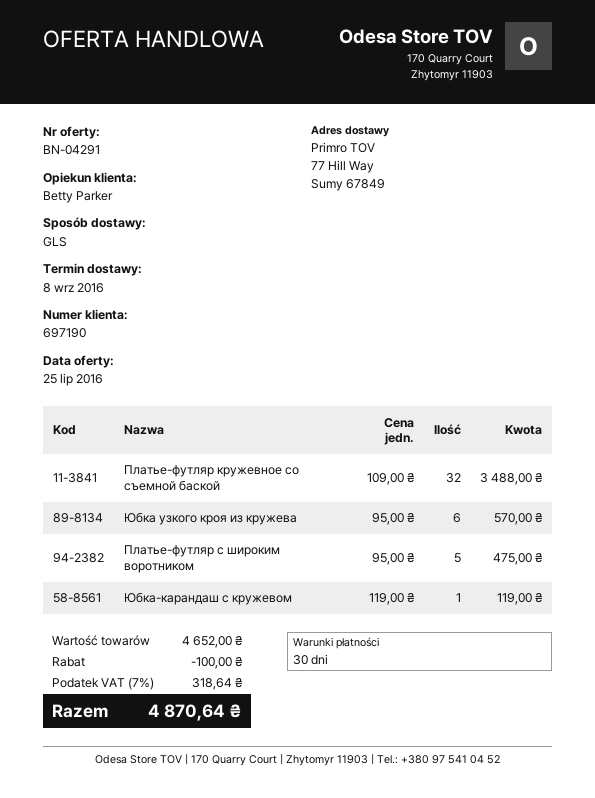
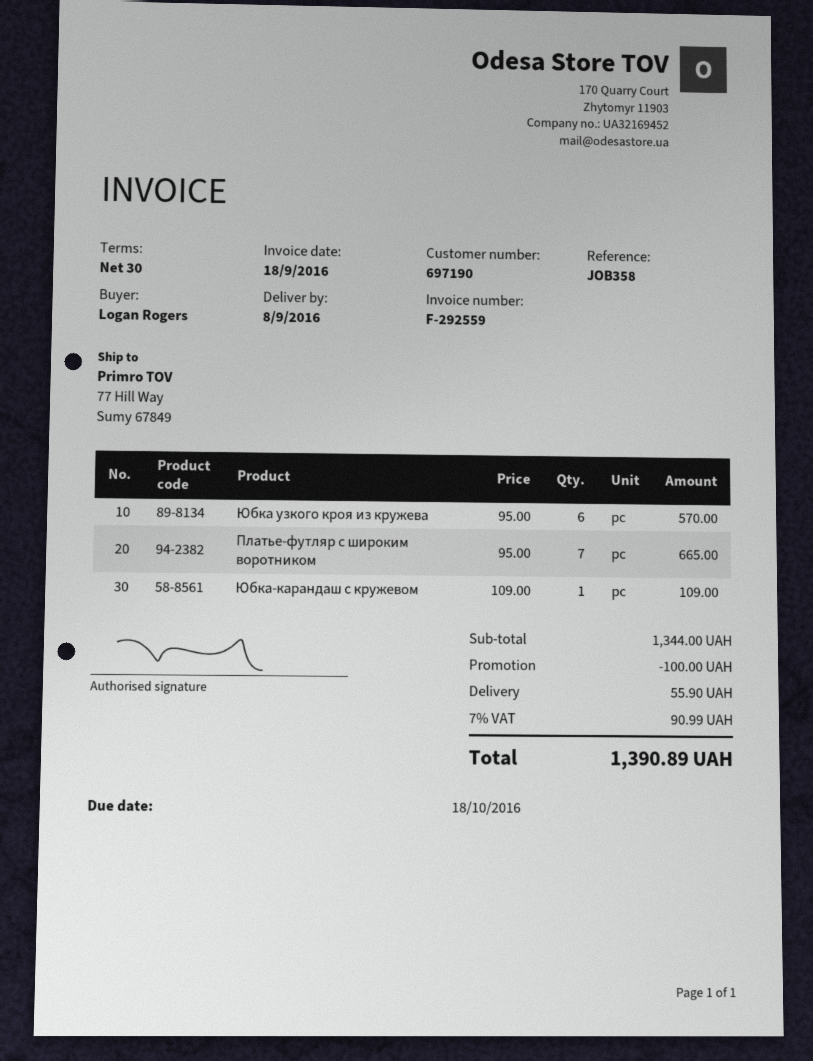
Платье-футляр кружевное со съемной баской: 32 x 109.00 = 3488.00 -> none
Платье-футляр с широким воротником: 5 x 95.00 = 475.00 -> 7 x 95.00 = 665.00
Юбка-карандаш с кружевом: 1 x 119.00 = 119.00 -> 1 x 109.00 = 109.00
subtotal: 4652.00 -> 1344.00
shipping: none -> 55.90
tax: 7% = 318.64 -> 7% = 90.99
total: 4870.64 -> 1390.89

